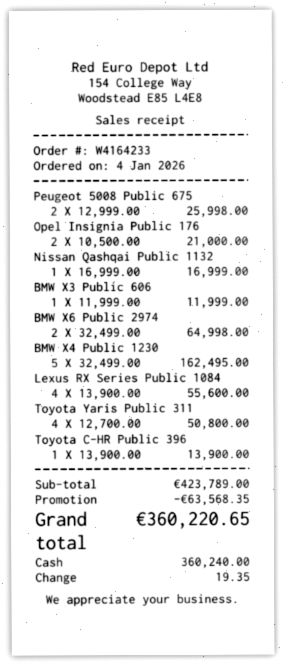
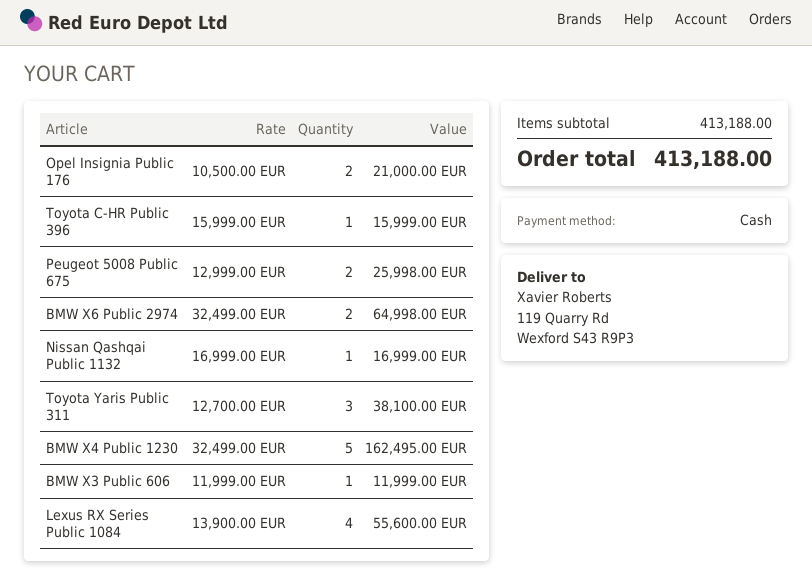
Toyota Yaris Public 311: 4 x 12700.00 = 50800.00 -> 3 x 12700.00 = 38100.00
Toyota C-HR Public 396: 1 x 13900.00 = 13900.00 -> 1 x 15999.00 = 15999.00
subtotal: 423789.00 -> 413188.00
discount: 63568.35 -> none
total: 360220.65 -> 413188.00

